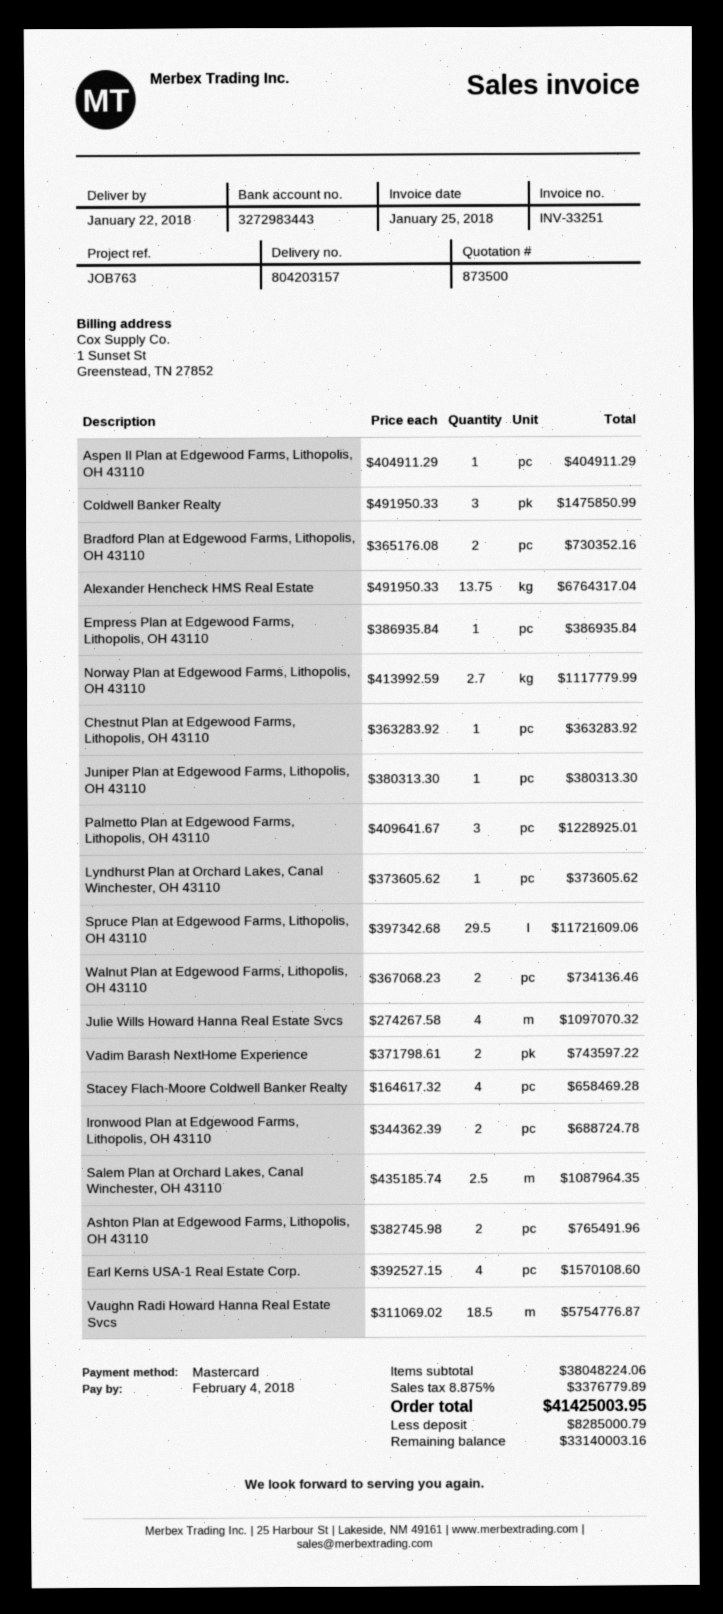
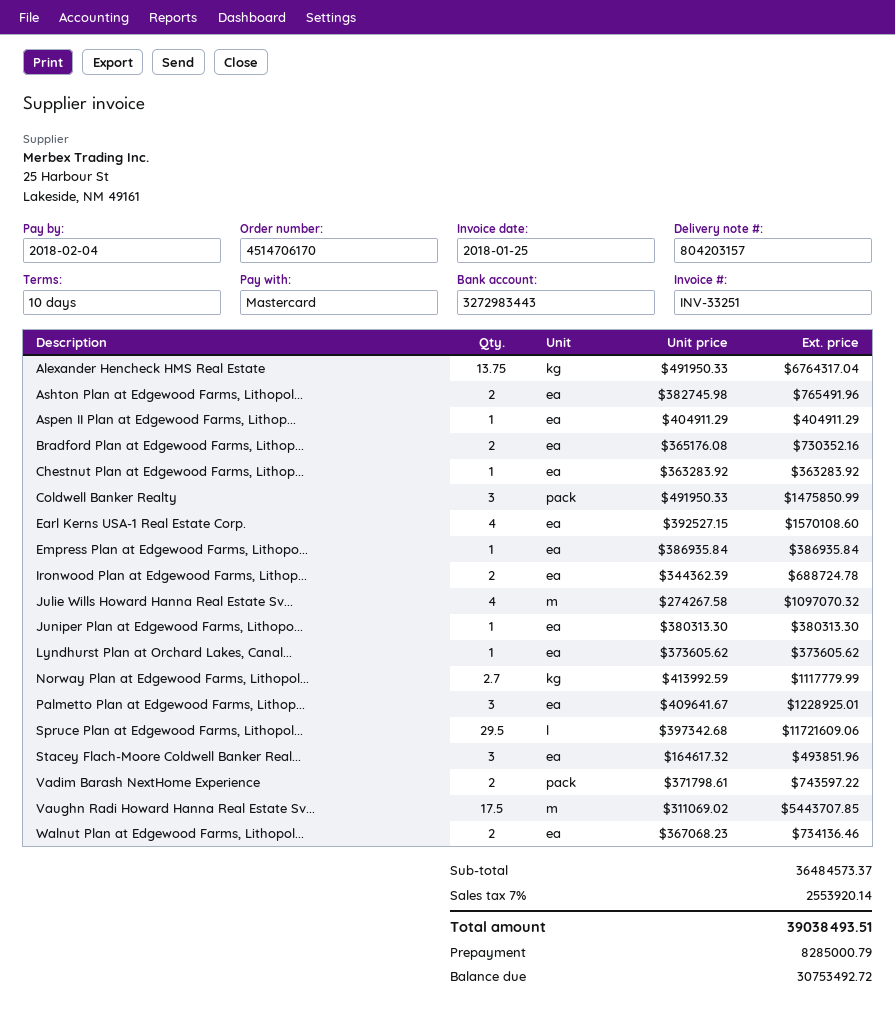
Stacey Flach-Moore Coldwell Banker Realty: 4 x 164617.32 = 658469.28 -> 3 x 164617.32 = 493851.96
Salem Plan at Orchard Lakes, Canal Winchester, OH 43110: 2.5 x 435185.74 = 1087964.35 -> none
Vaughn Radi Howard Hanna Real Estate Svcs: 18.5 x 311069.02 = 5754776.87 -> 17.5 x 311069.02 = 5443707.85
subtotal: 38048224.06 -> 36484573.37
tax: 8.875% = 3376779.89 -> 7% = 2553920.14
total: 41425003.95 -> 39038493.51
balance: 33140003.16 -> 30753492.72

